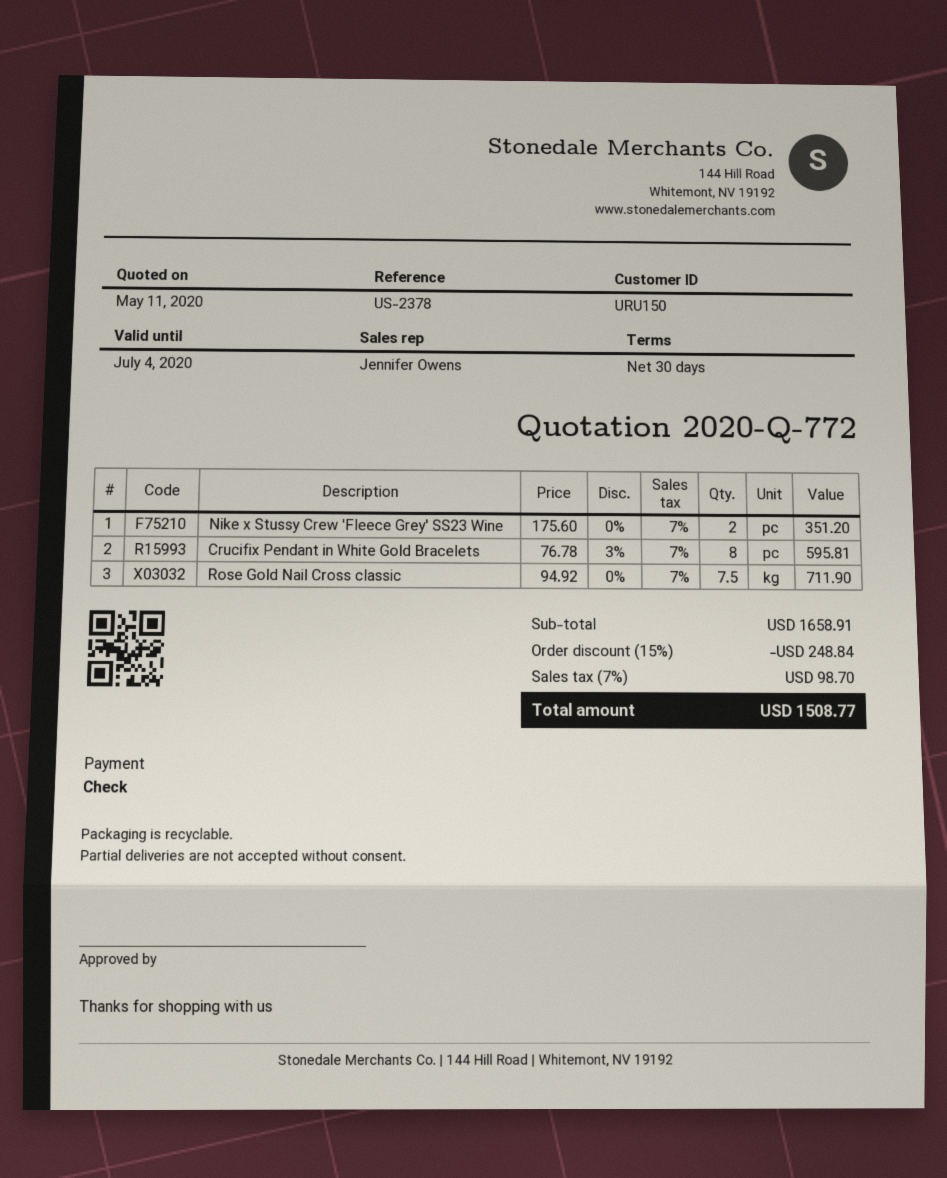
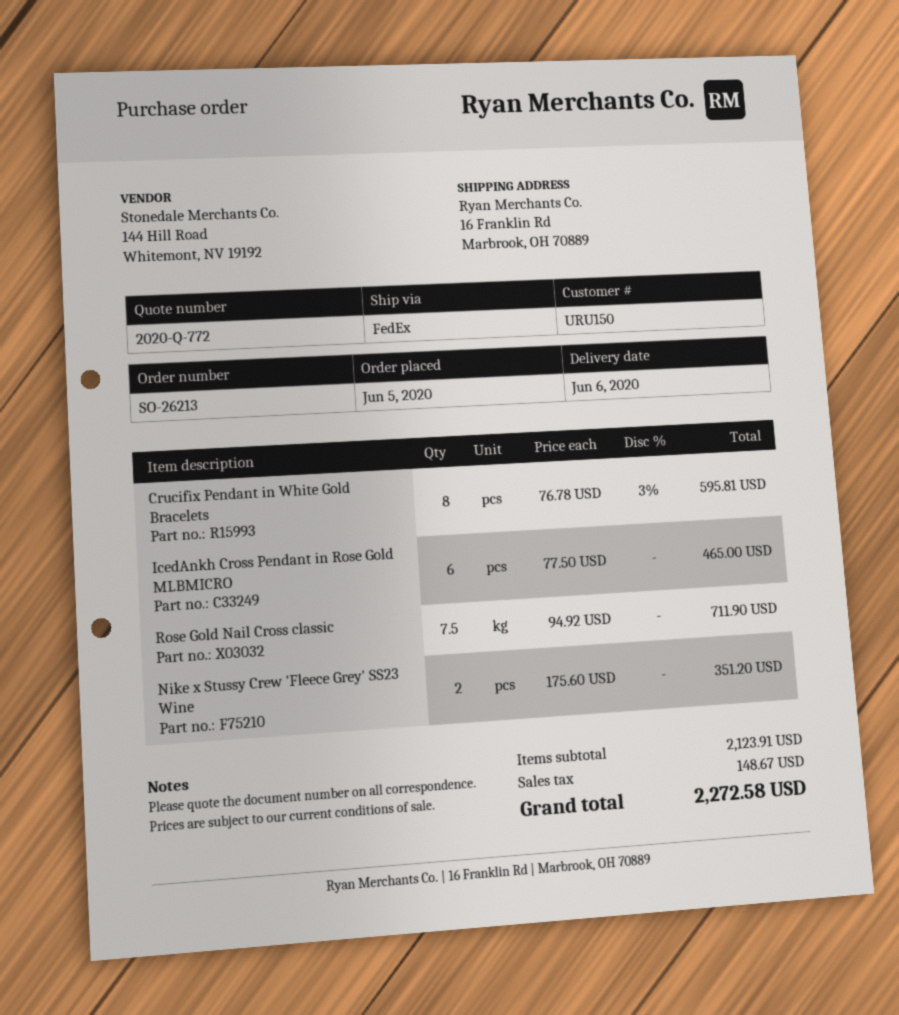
IcedAnkh Cross Pendant in Rose Gold MLBMICRO: none -> 6 x 77.50 = 465.00
subtotal: 1658.91 -> 2123.91
discount: 15% = 248.84 -> none
tax: 98.70 -> 148.67
total: 1508.77 -> 2272.58

